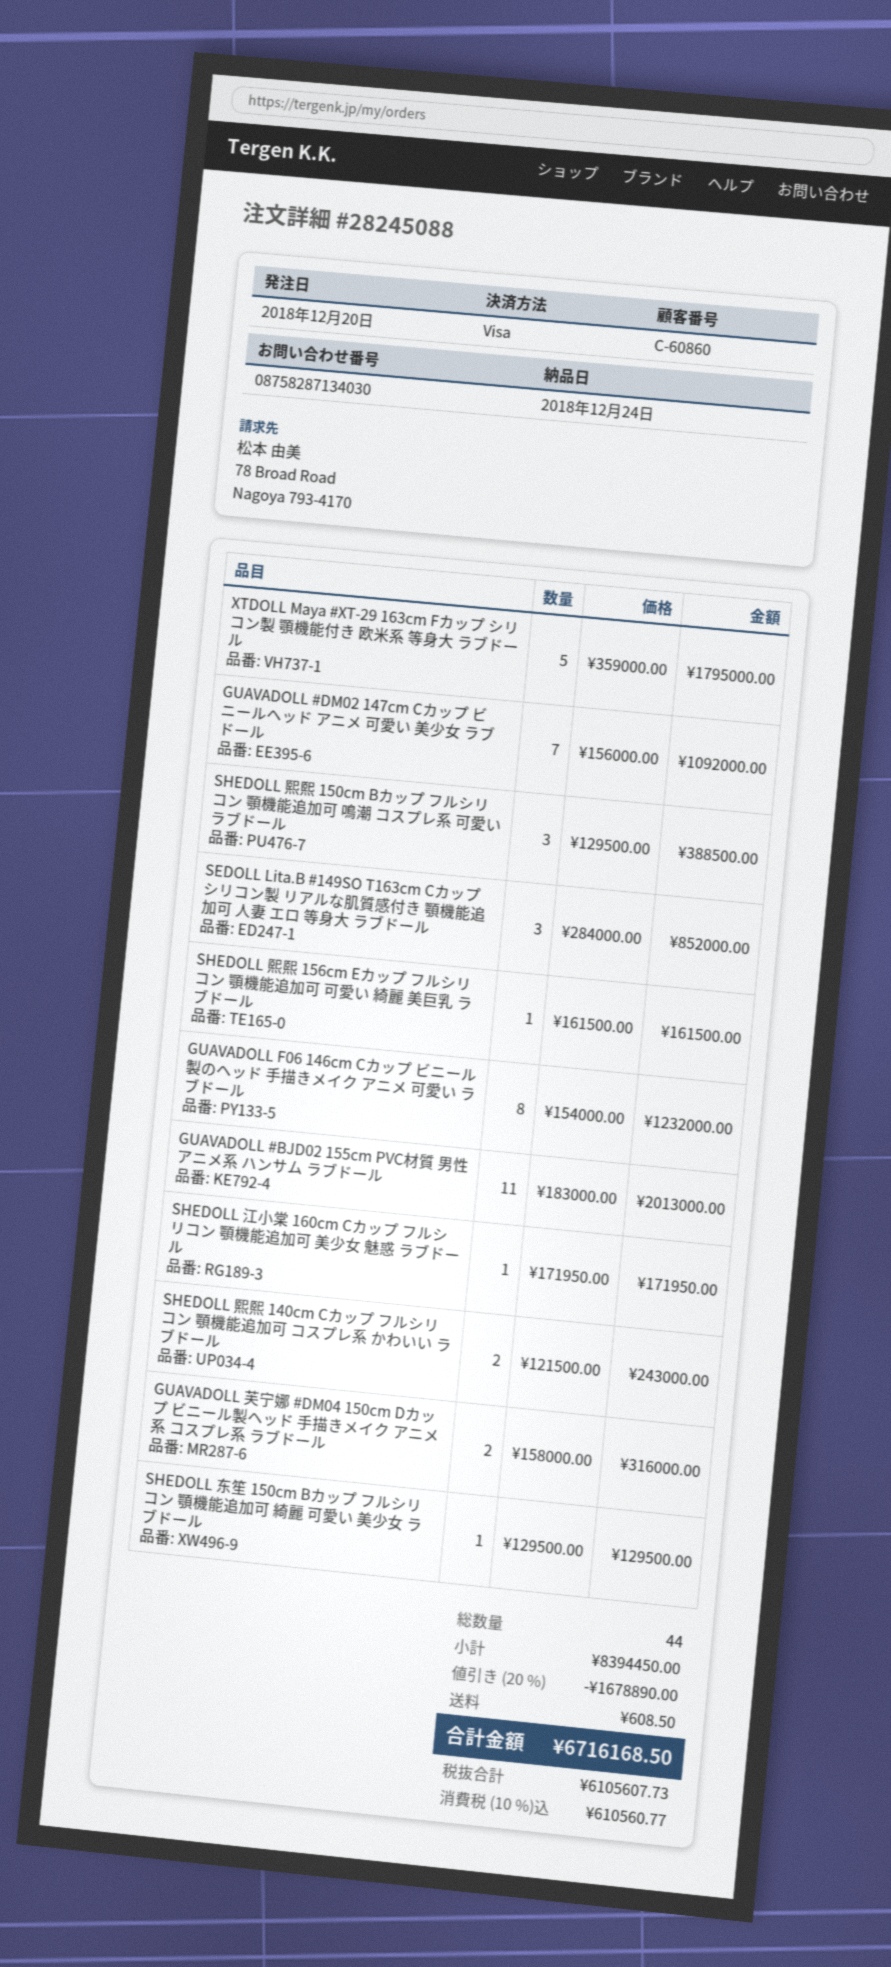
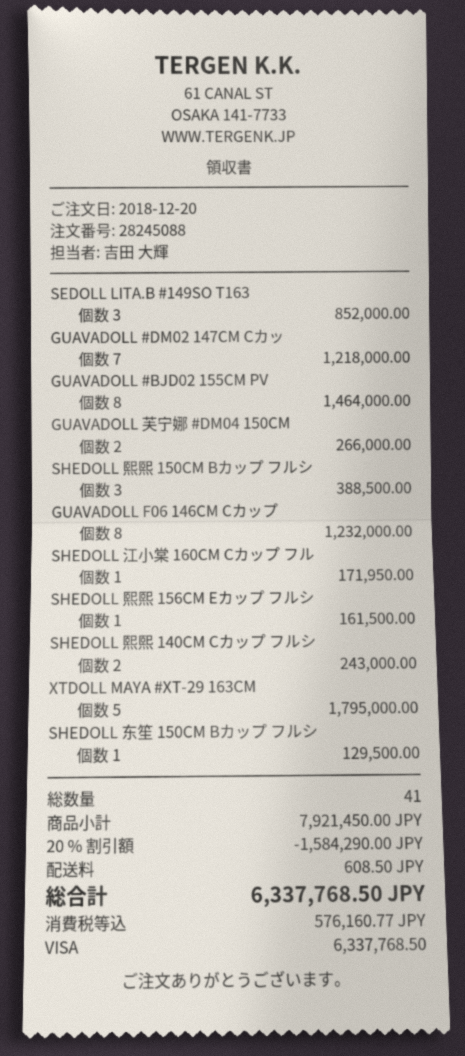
GUAVADOLL #DM02 147cm Cカップ ビニールヘッド アニメ 可愛い 美少女 ラブドール: 7 for 1092000.00 -> 7 for 1218000.00
GUAVADOLL #BJD02 155cm PVC材質 男性 アニメ系 ハンサム ラブドール: 11 for 2013000.00 -> 8 for 1464000.00
GUAVADOLL 芙宁娜 #DM04 150cm Dカップ ビニール製ヘッド 手描きメイク アニメ系 コスプレ系 ラブドール: 2 for 316000.00 -> 2 for 266000.00
total quantity: 44 -> 41
subtotal: 8394450.00 -> 7921450.00
discount: 20% = 1678890.00 -> 20% = 1584290.00
tax: 610560.77 -> 576160.77
total: 6716168.50 -> 6337768.50

